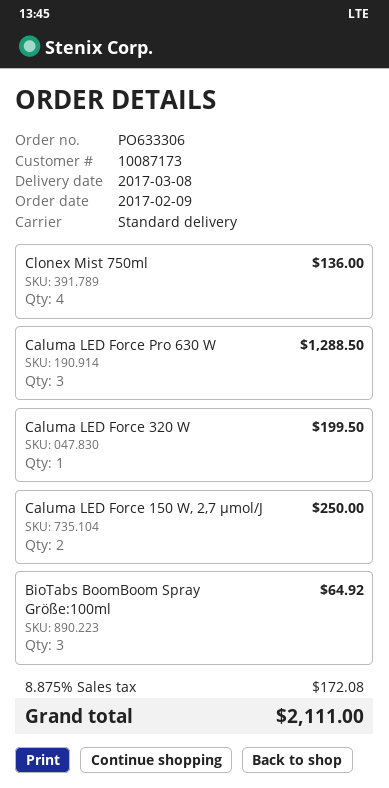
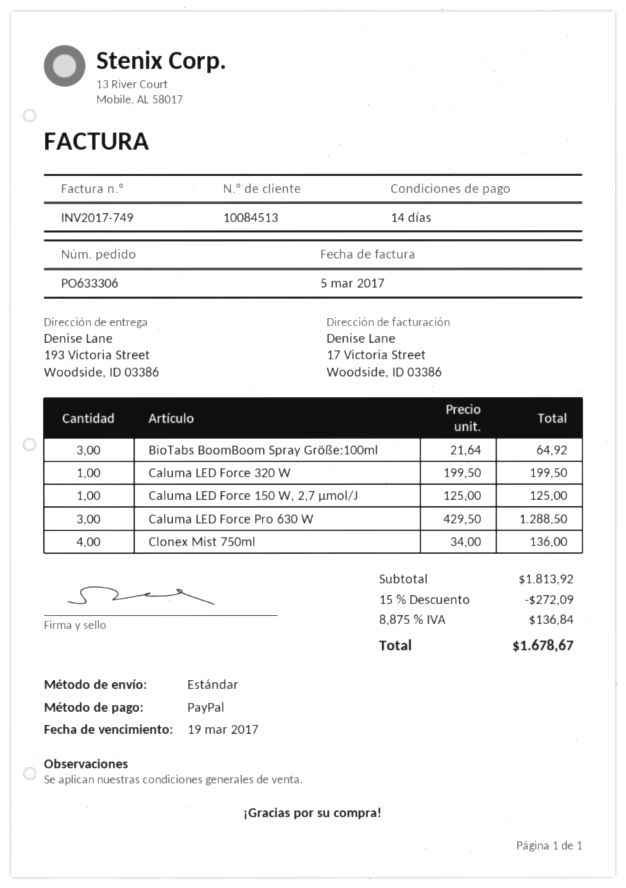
customer number: 10087173 -> 10084513
Caluma LED Force 150 W, 2,7 µmol/J: 2 for 250.00 -> 1 for 125.00
discount: none -> 15% = 272.09
tax: 8.875% = 172.08 -> 8.875% = 136.84
total: 2111.00 -> 1678.67

